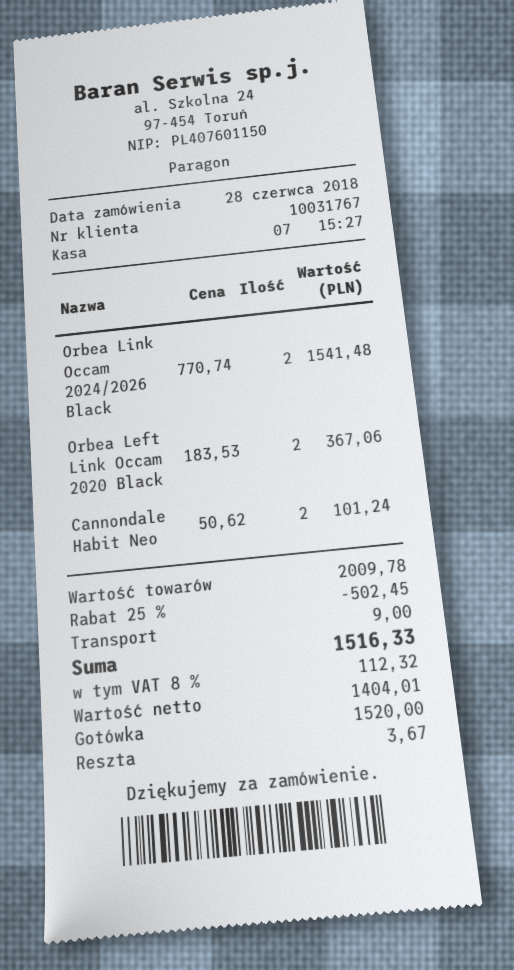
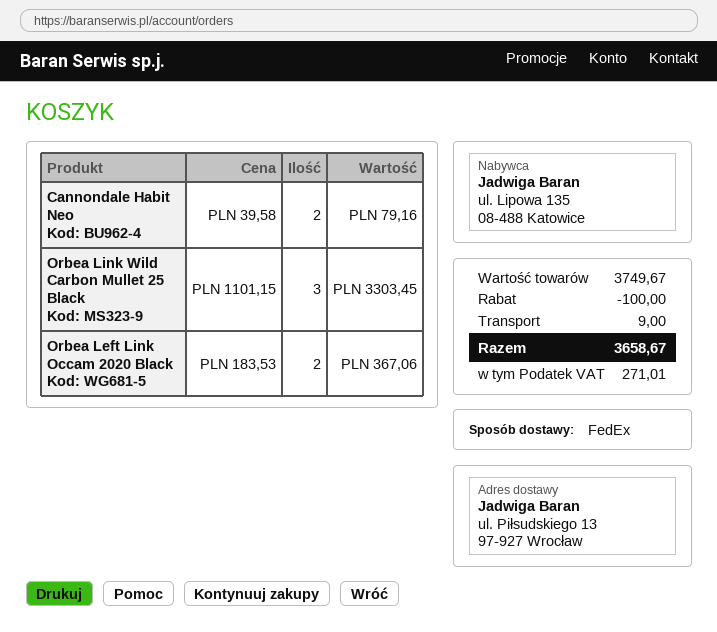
Orbea Link Occam 2024/2026 Black: 2 x 770.74 = 1541.48 -> none
Cannondale Habit Neo: 2 x 50.62 = 101.24 -> 2 x 39.58 = 79.16
Orbea Link Wild Carbon Mullet 25 Black: none -> 3 x 1101.15 = 3303.45
subtotal: 2009.78 -> 3749.67
discount: 502.45 -> 100.00
tax: 112.32 -> 271.01
total: 1516.33 -> 3658.67

